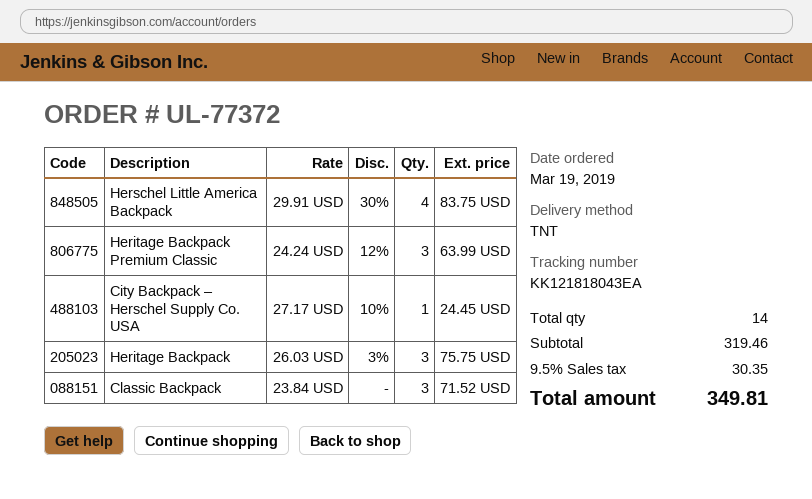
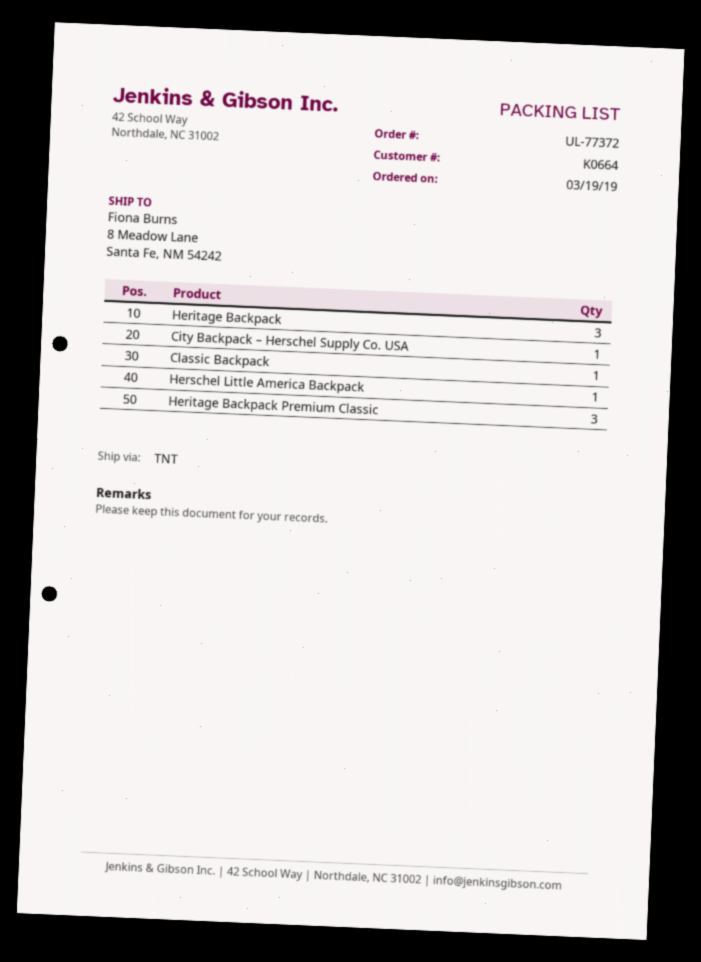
Herschel Little America Backpack: 4 -> 1
Classic Backpack: 3 -> 1

